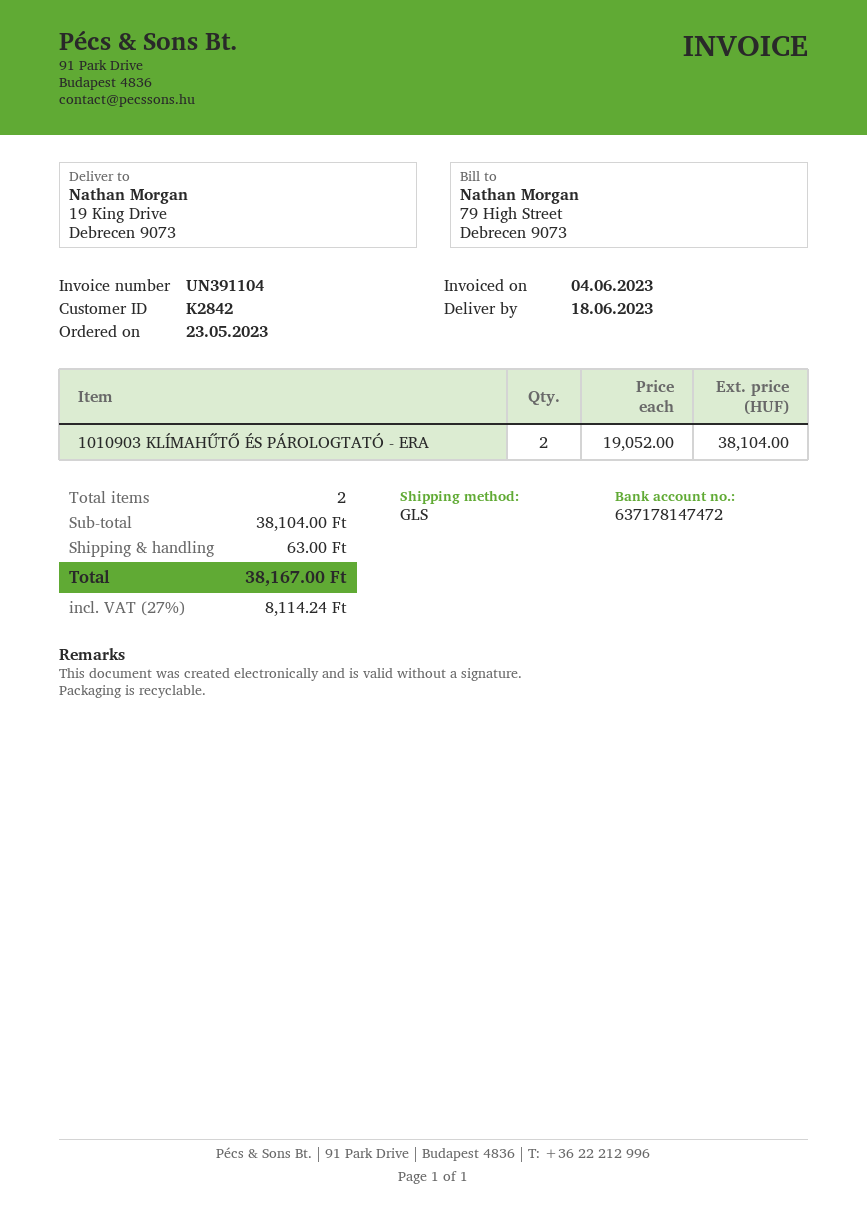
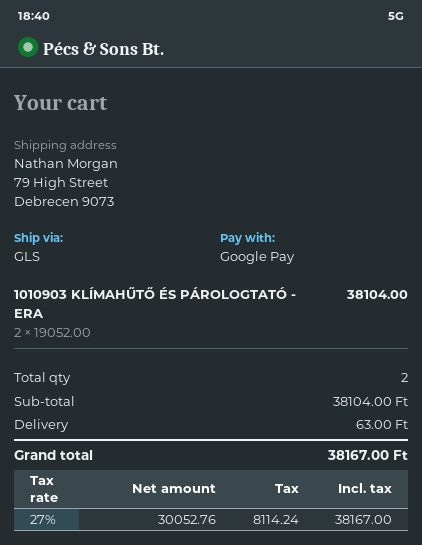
ship to: 19 King Drive, Debrecen 9073 -> 79 High Street, Debrecen 9073

